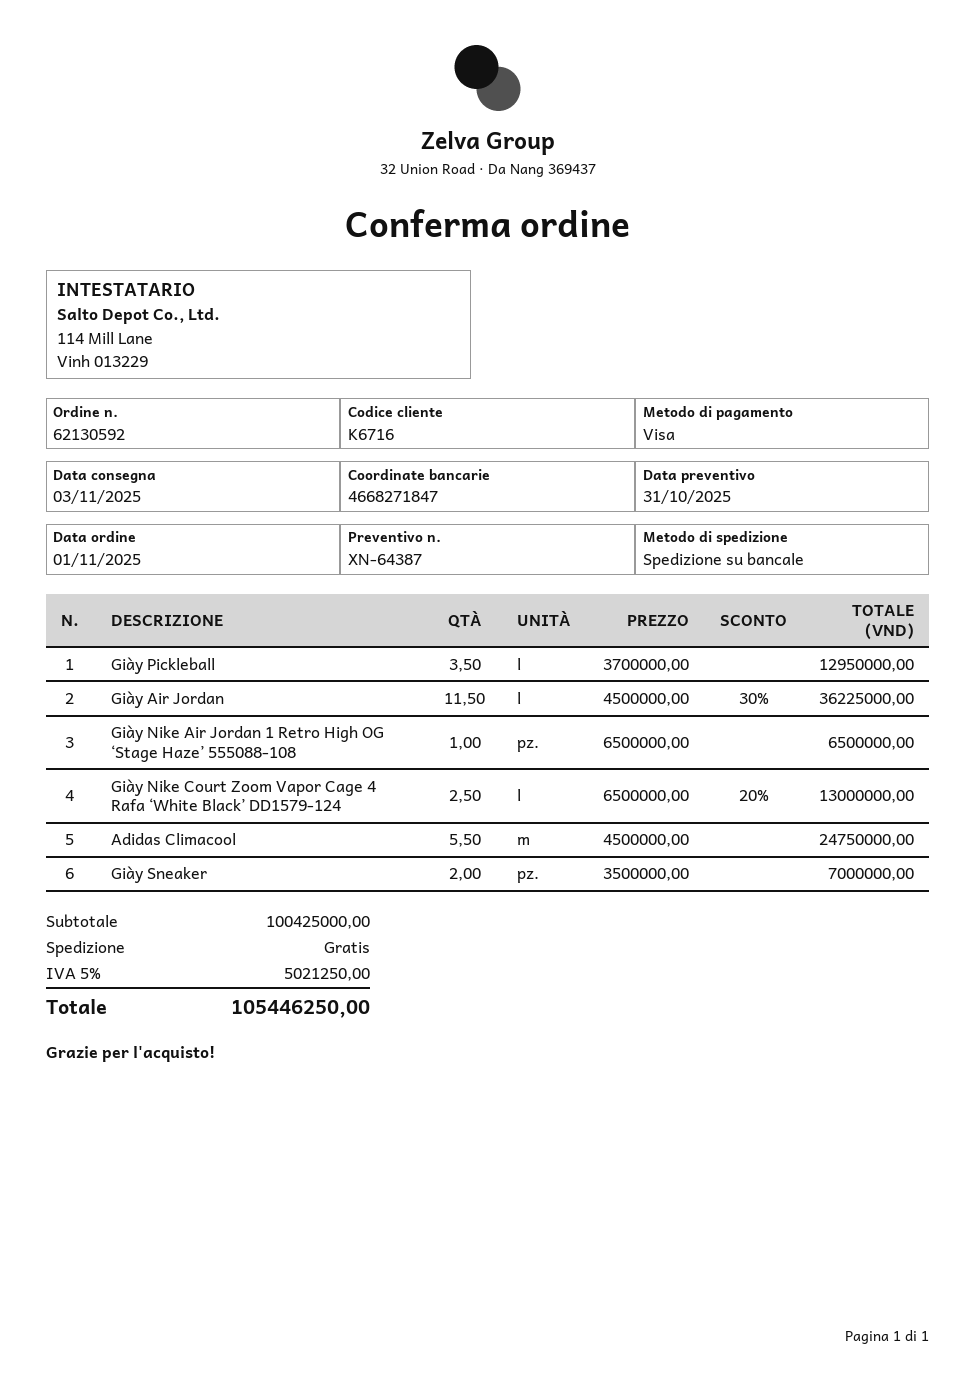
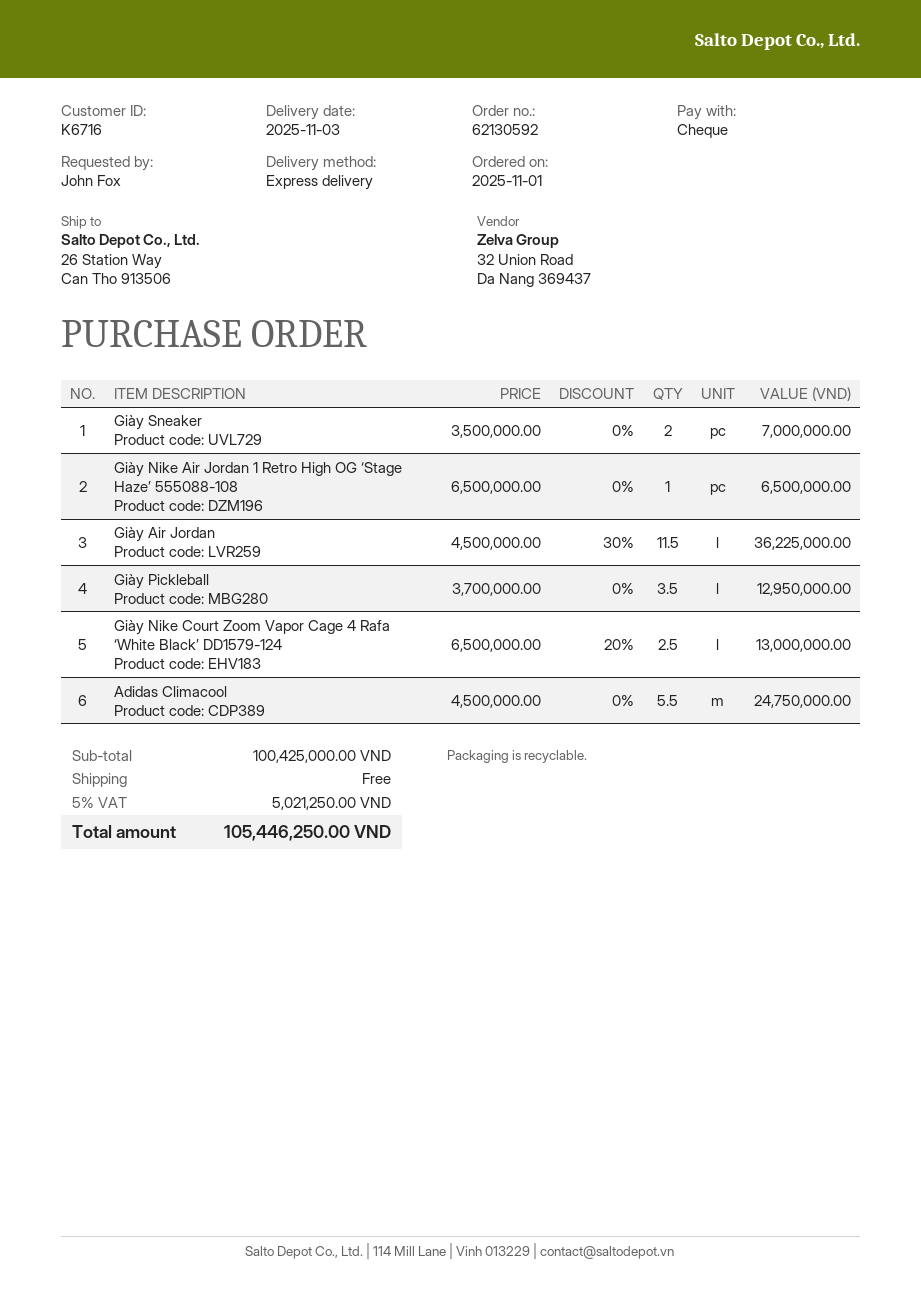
payment method: Visa -> cheque
shipping method: pallet freight -> express

